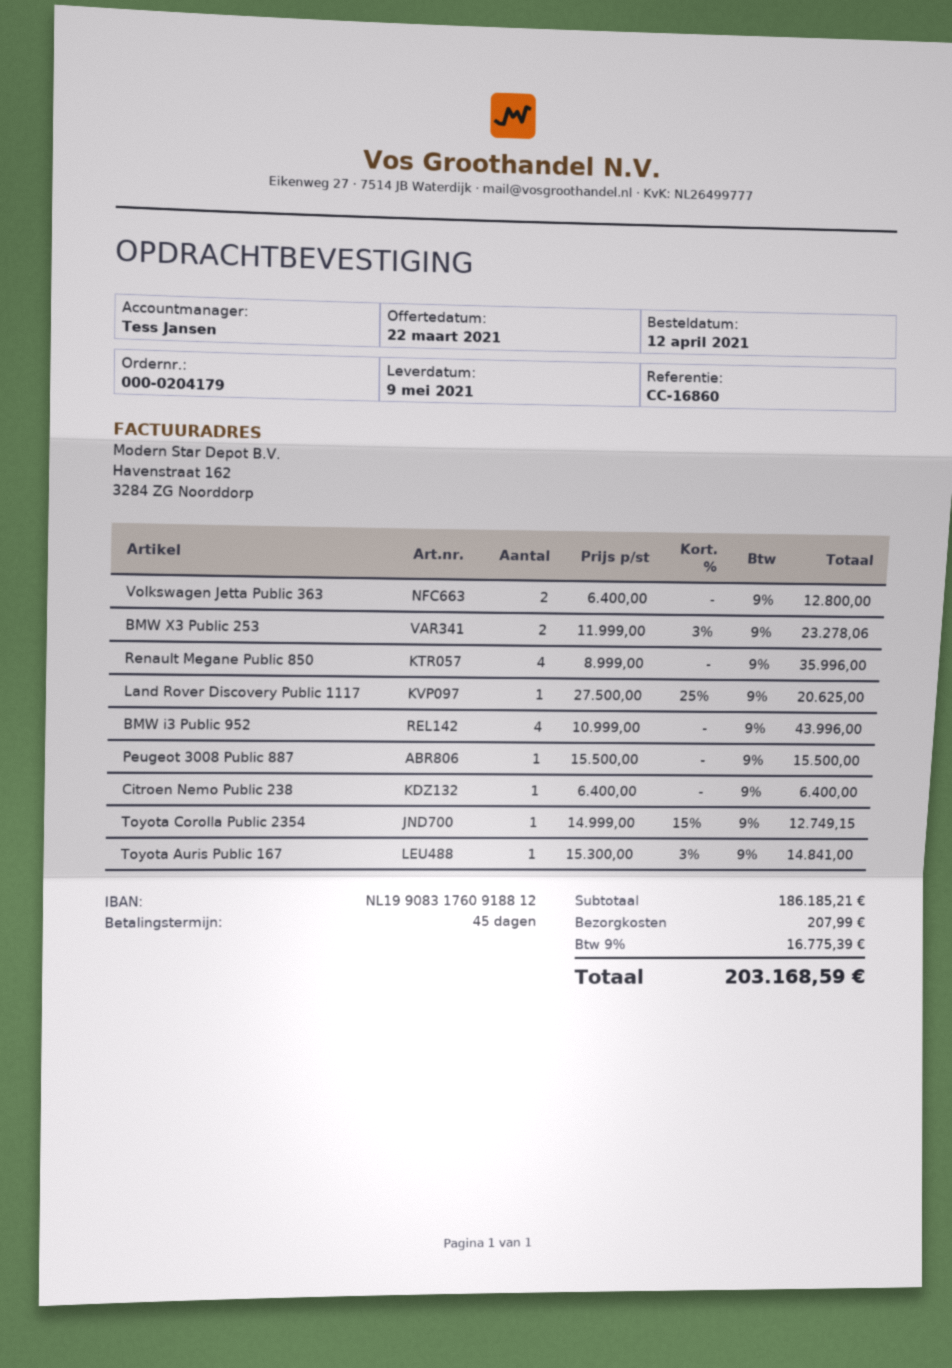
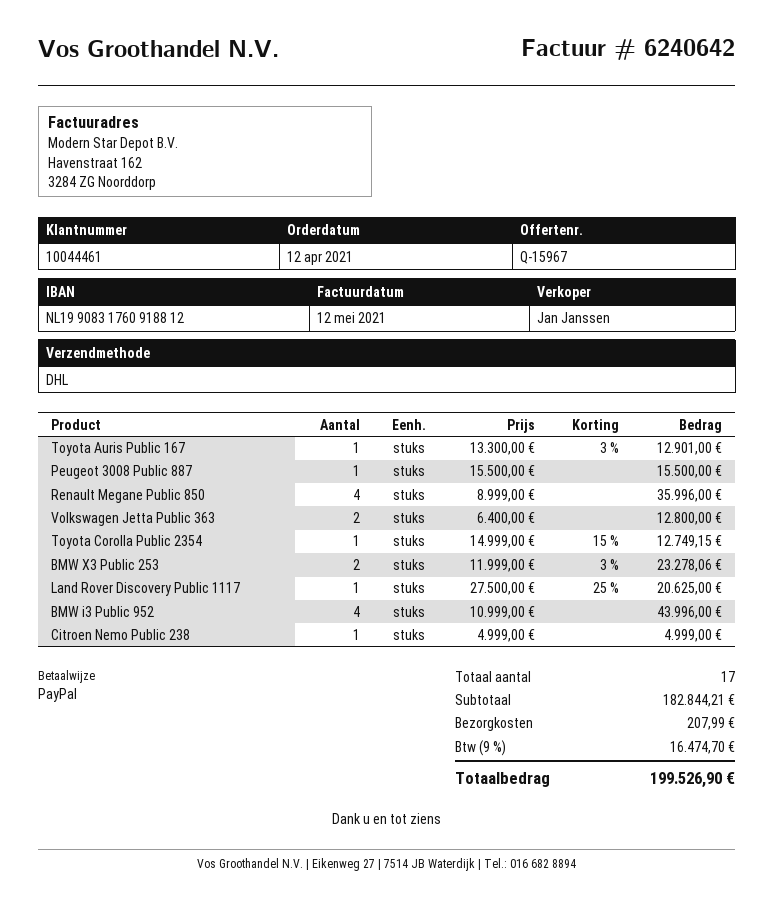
sales rep: Tess Jansen -> Jan Janssen
Citroen Nemo Public 238: 1 x 6400.00 = 6400.00 -> 1 x 4999.00 = 4999.00
Toyota Auris Public 167: 1 x 15300.00 - 3% = 14841.00 -> 1 x 13300.00 - 3% = 12901.00
subtotal: 186185.21 -> 182844.21
tax: 9% = 16775.39 -> 9% = 16474.70
total: 203168.59 -> 199526.90

